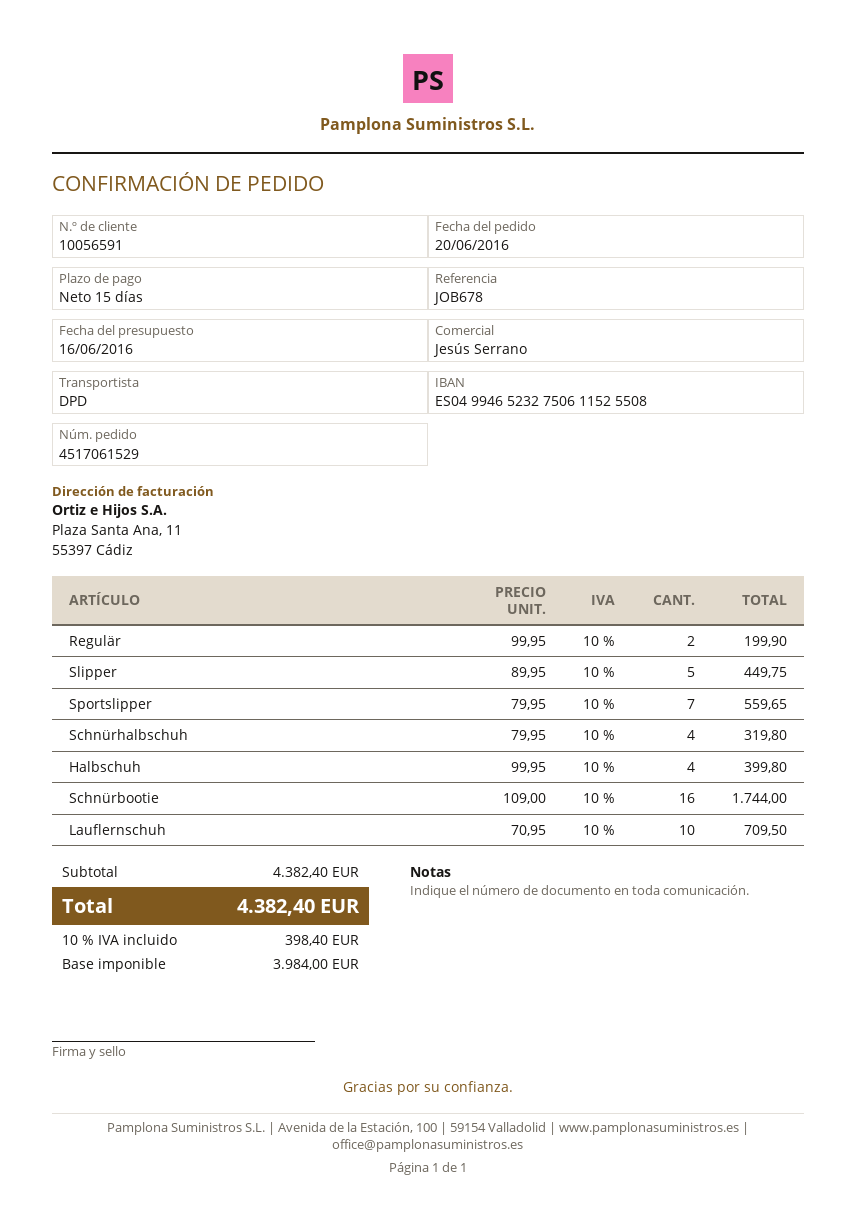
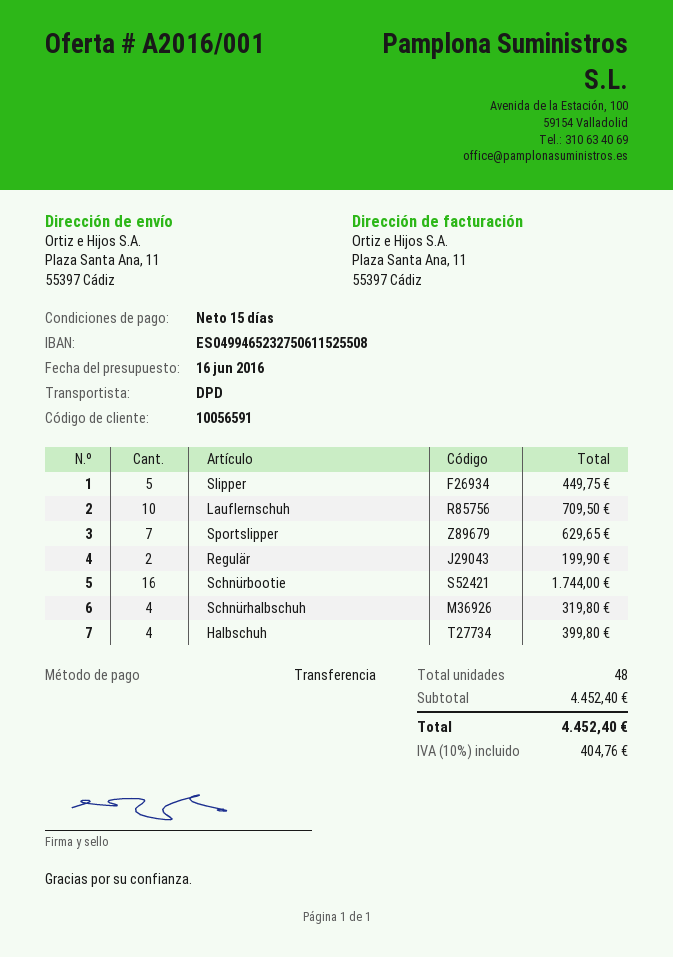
Sportslipper: 7 for 559.65 -> 7 for 629.65
subtotal: 4382.40 -> 4452.40
tax: 10% = 398.40 -> 10% = 404.76
total: 4382.40 -> 4452.40

